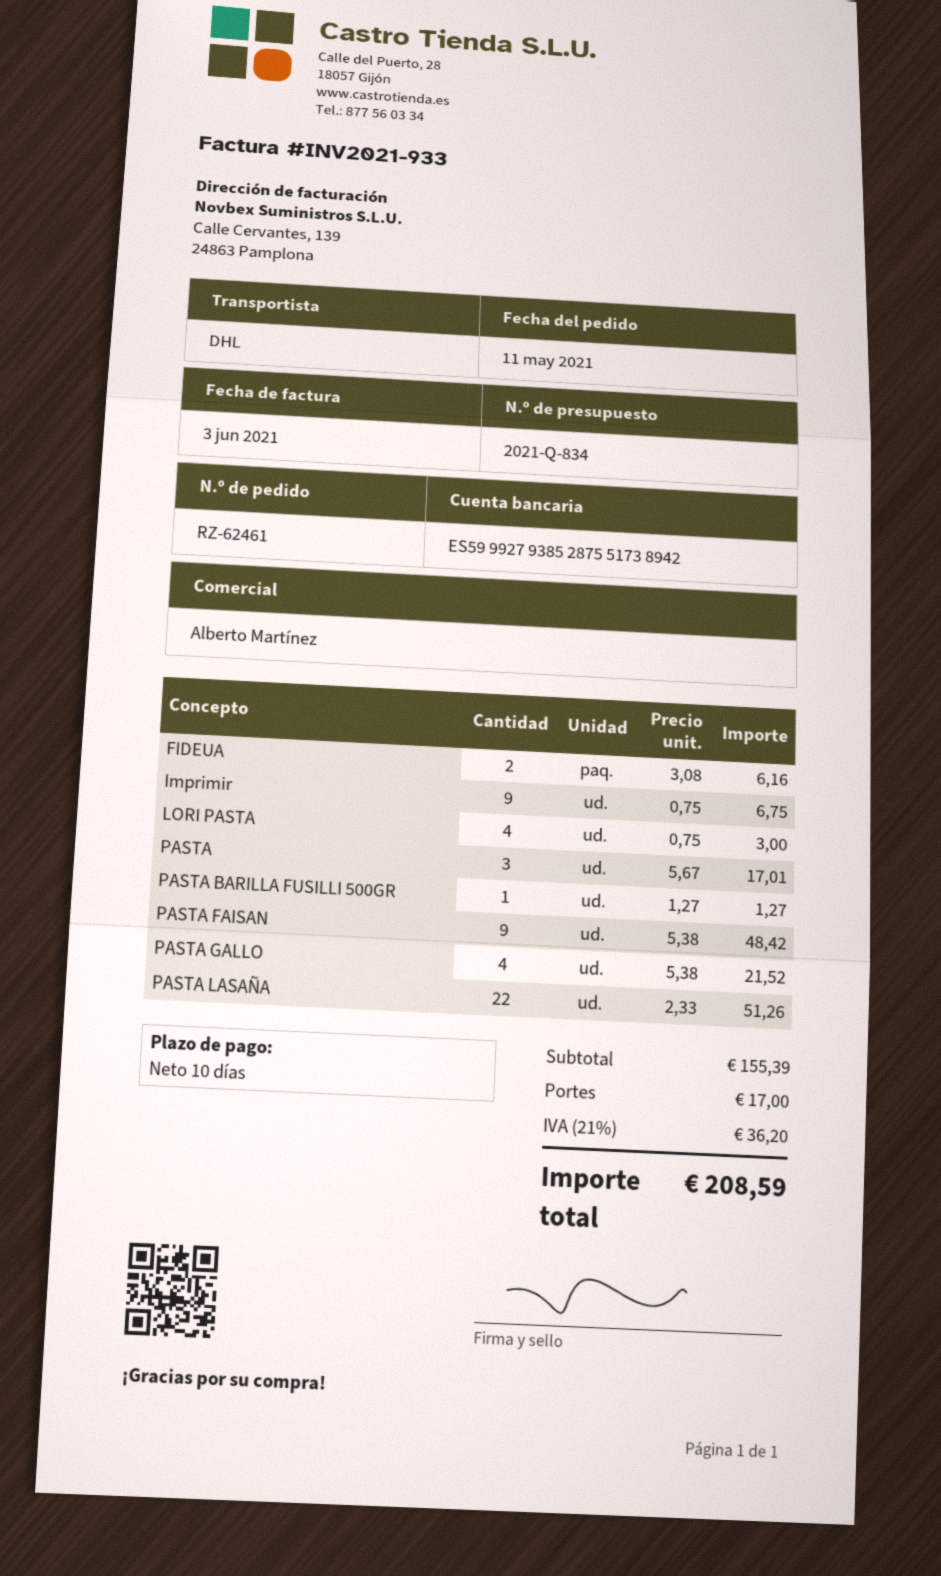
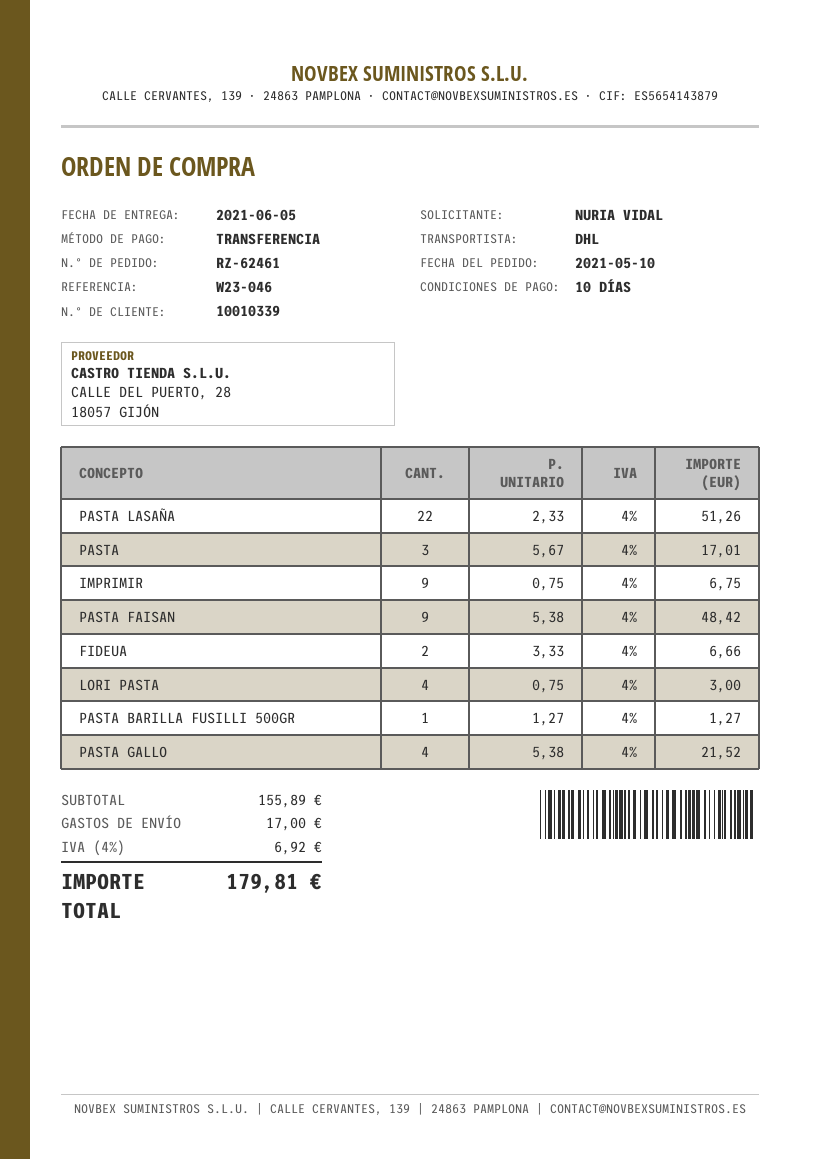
order date: 2021-05-11 -> 2021-05-10
FIDEUA: 2 x 3.08 = 6.16 -> 2 x 3.33 = 6.66
subtotal: 155.39 -> 155.89
tax: 21% = 36.20 -> 4% = 6.92
total: 208.59 -> 179.81

